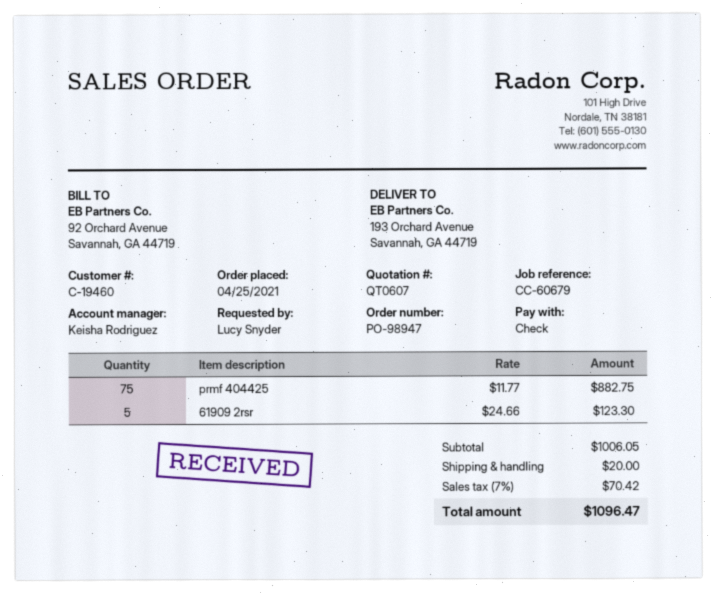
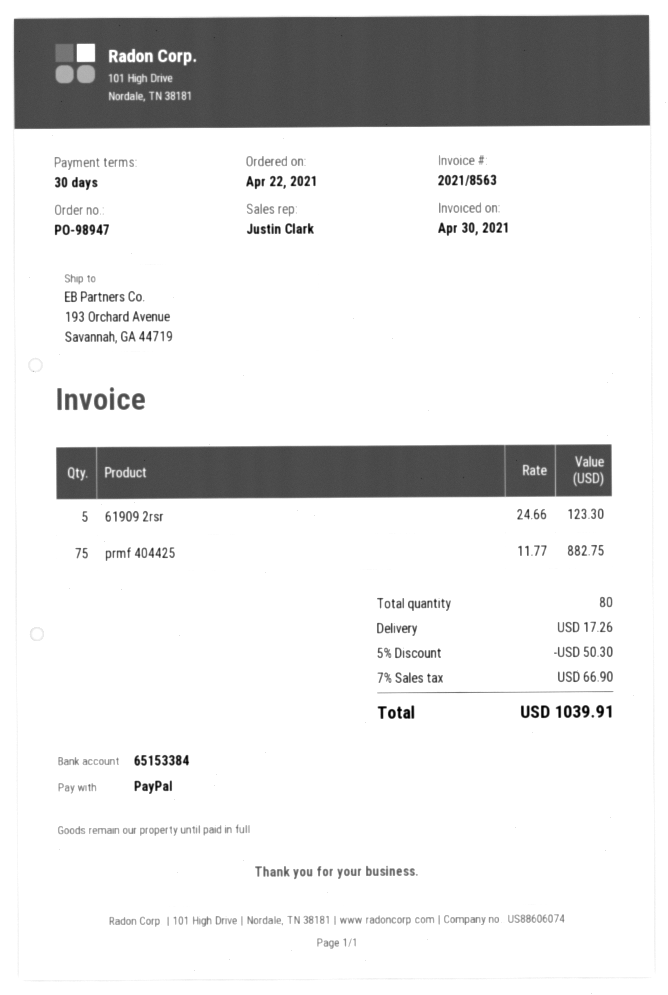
order date: 2021-04-25 -> 2021-04-22
sales rep: Keisha Rodriguez -> Justin Clark
payment method: cheque -> PayPal
discount: none -> 5% = 50.30
shipping: 20.00 -> 17.26
tax: 7% = 70.42 -> 7% = 66.90
total: 1096.47 -> 1039.91

